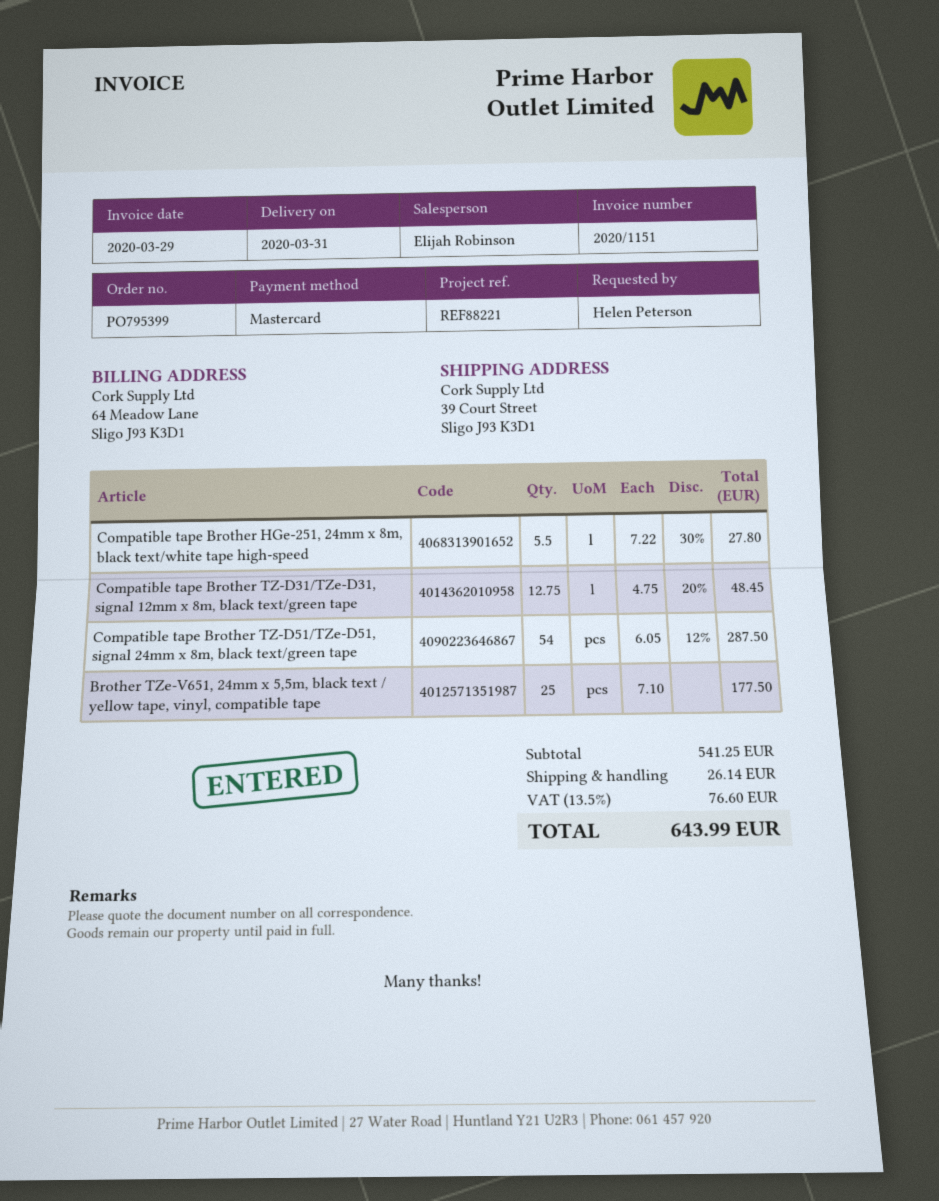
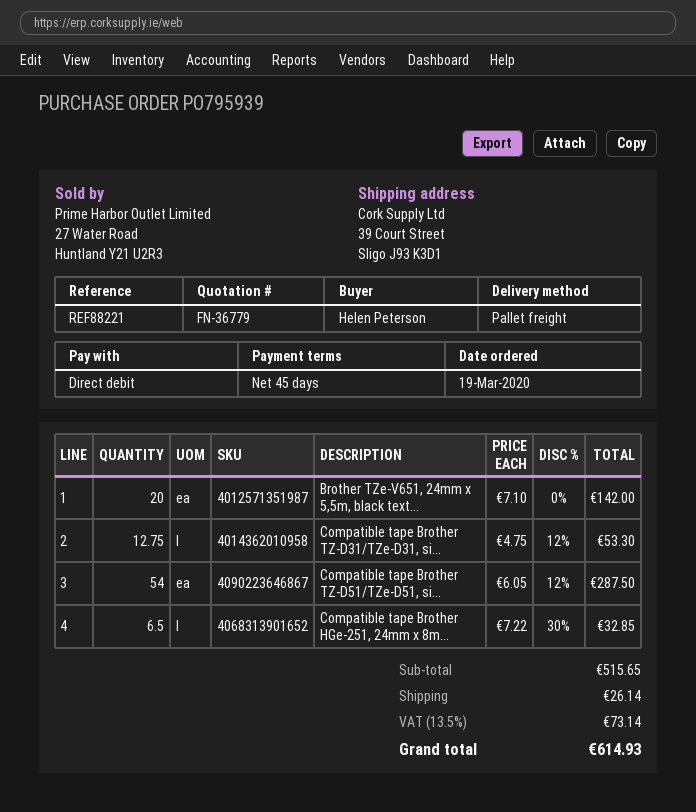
order number: PO795399 -> PO795939
payment method: Mastercard -> direct debit
Compatible tape Brother HGe-251, 24mm x 8m, black text/white tape high-speed: 5.5 x 7.22 - 30% = 27.80 -> 6.5 x 7.22 - 30% = 32.85
Compatible tape Brother TZ-D31/TZe-D31, signal 12mm x 8m, black text/green tape: 12.75 x 4.75 - 20% = 48.45 -> 12.75 x 4.75 - 12% = 53.30
Brother TZe-V651, 24mm x 5,5m, black text / yellow tape, vinyl, compatible tape: 25 x 7.10 = 177.50 -> 20 x 7.10 = 142.00
subtotal: 541.25 -> 515.65
tax: 13.5% = 76.60 -> 13.5% = 73.14
total: 643.99 -> 614.93

